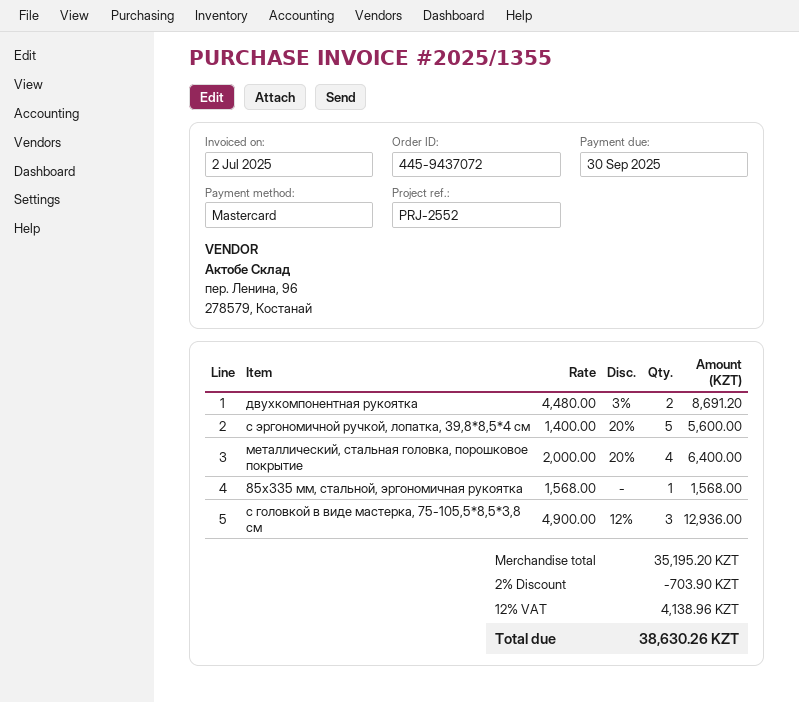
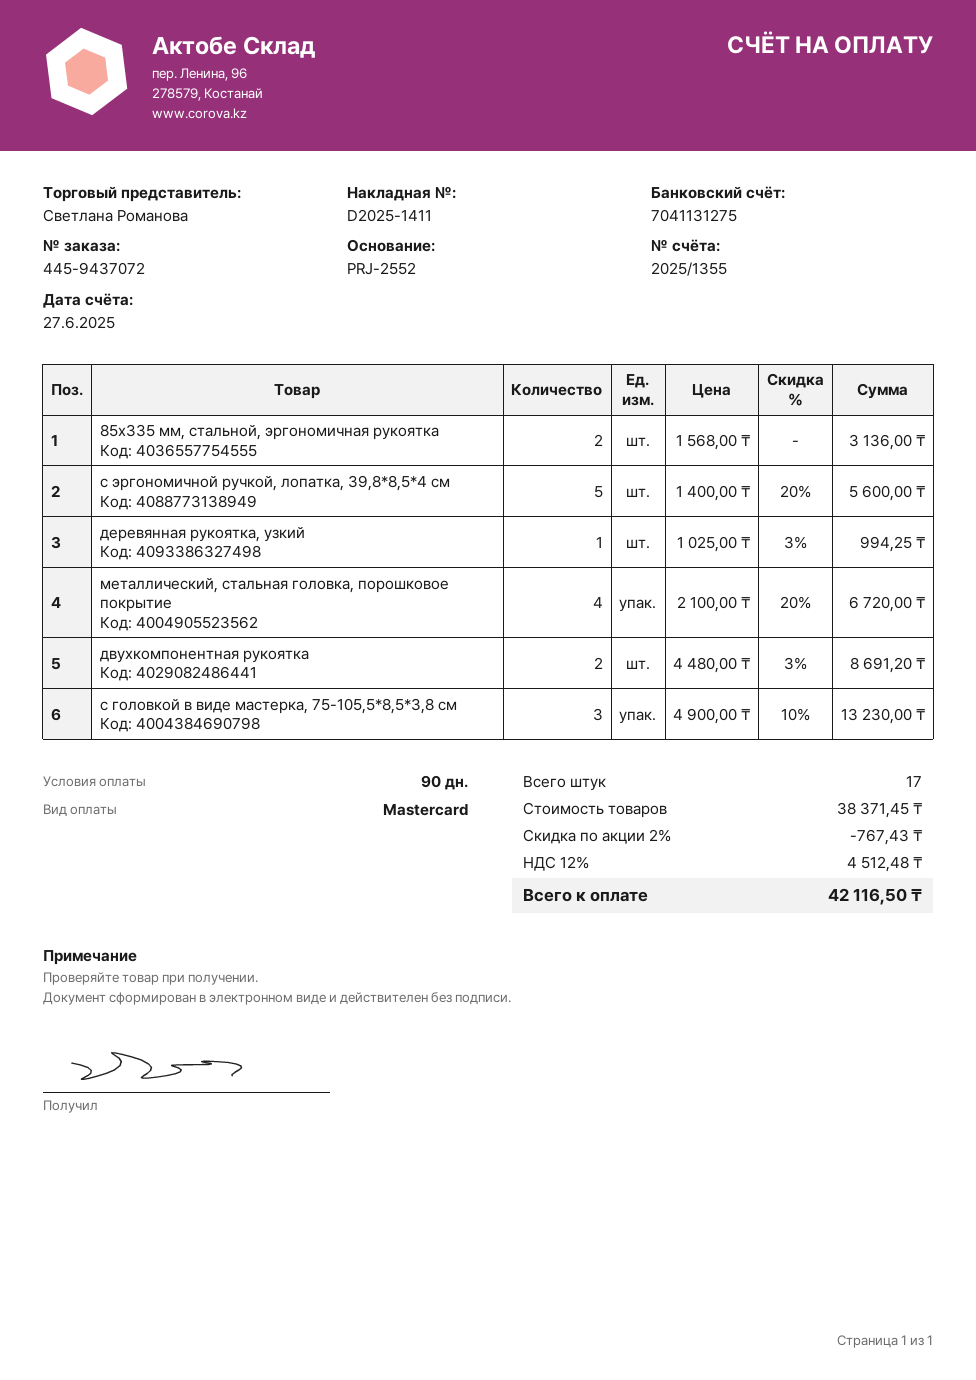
invoice date: 2025-07-02 -> 2025-06-27
металлический, стальная головка, порошковое покрытие: 4 x 2000.00 - 20% = 6400.00 -> 4 x 2100.00 - 20% = 6720.00
85х335 мм, стальной, эргономичная рукоятка: 1 x 1568.00 = 1568.00 -> 2 x 1568.00 = 3136.00
с головкой в виде мастерка, 75-105,5*8,5*3,8 см: 3 x 4900.00 - 12% = 12936.00 -> 3 x 4900.00 - 10% = 13230.00
деревянная рукоятка, узкий: none -> 1 x 1025.00 - 3% = 994.25
subtotal: 35195.20 -> 38371.45
discount: 2% = 703.90 -> 2% = 767.43
tax: 12% = 4138.96 -> 12% = 4512.48
total: 38630.26 -> 42116.50

